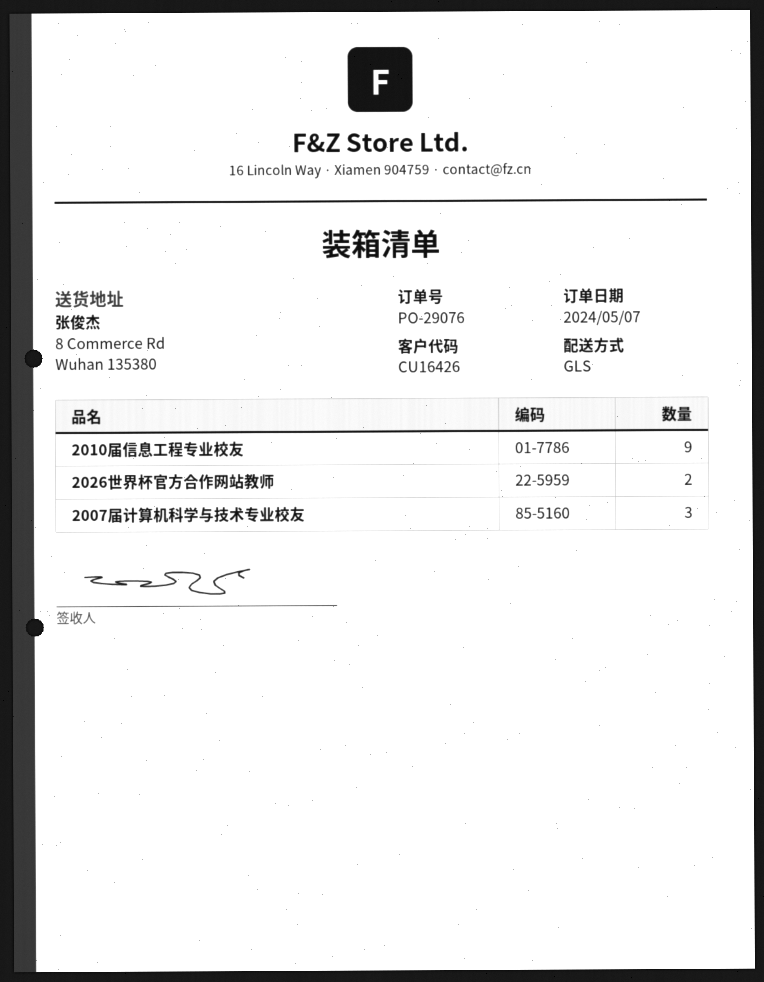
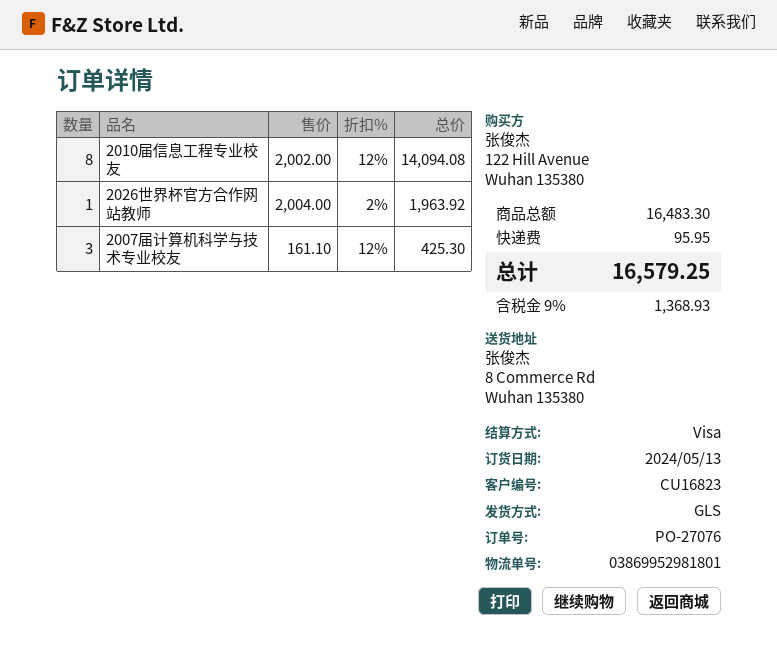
order number: PO-29076 -> PO-27076
order date: 2024-05-07 -> 2024-05-13
customer number: CU16426 -> CU16823
2010届信息工程专业校友: 9 -> 8
2026世界杯官方合作网站教师: 2 -> 1

